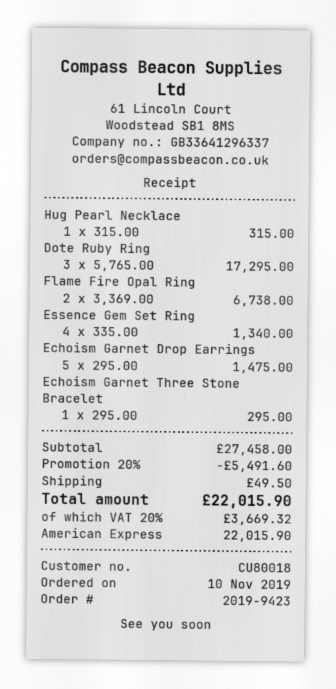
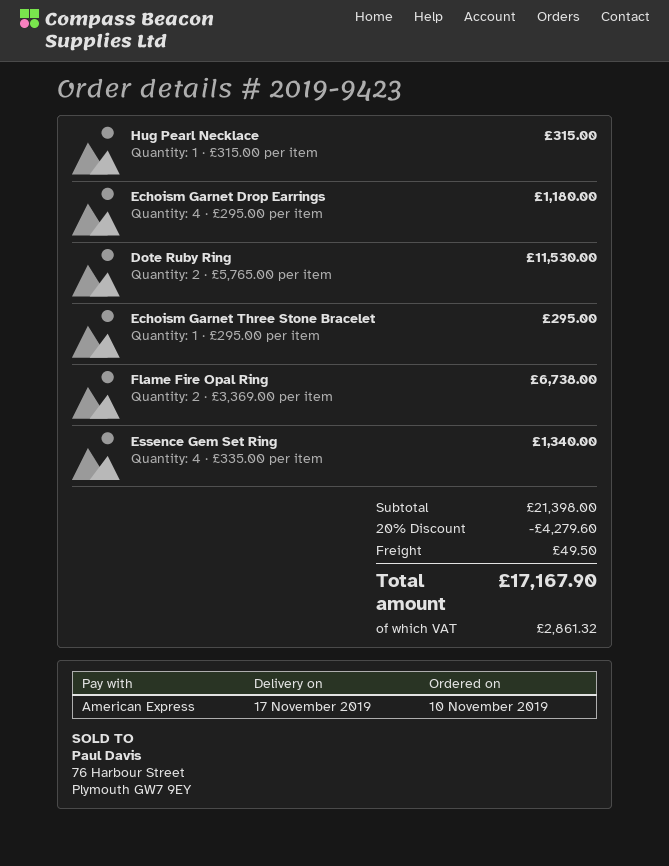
Dote Ruby Ring: 3 x 5765.00 = 17295.00 -> 2 x 5765.00 = 11530.00
Echoism Garnet Drop Earrings: 5 x 295.00 = 1475.00 -> 4 x 295.00 = 1180.00
subtotal: 27458.00 -> 21398.00
discount: 20% = 5491.60 -> 20% = 4279.60
tax: 3669.32 -> 2861.32
total: 22015.90 -> 17167.90

